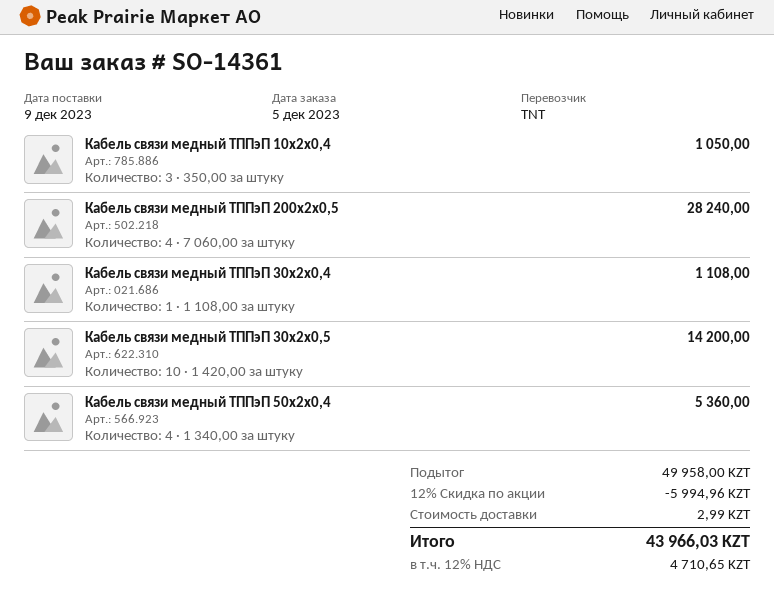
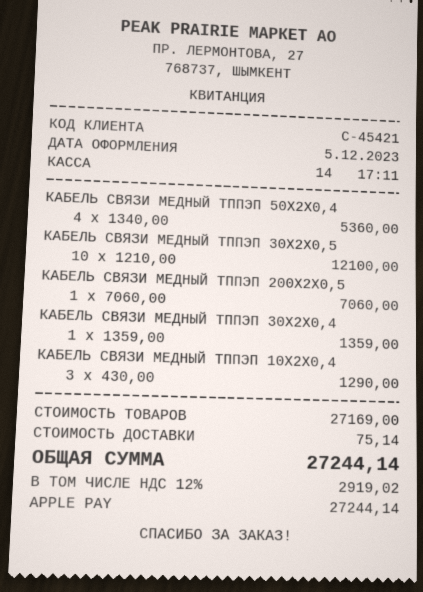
Кабель связи медный ТППэП 10х2х0,4: 3 x 350.00 = 1050.00 -> 3 x 430.00 = 1290.00
Кабель связи медный ТППэП 200х2х0,5: 4 x 7060.00 = 28240.00 -> 1 x 7060.00 = 7060.00
Кабель связи медный ТППэП 30х2х0,4: 1 x 1108.00 = 1108.00 -> 1 x 1359.00 = 1359.00
Кабель связи медный ТППэП 30х2х0,5: 10 x 1420.00 = 14200.00 -> 10 x 1210.00 = 12100.00
subtotal: 49958.00 -> 27169.00
discount: 12% = 5994.96 -> none
shipping: 2.99 -> 75.14
tax: 12% = 4710.65 -> 12% = 2919.02
total: 43966.03 -> 27244.14

